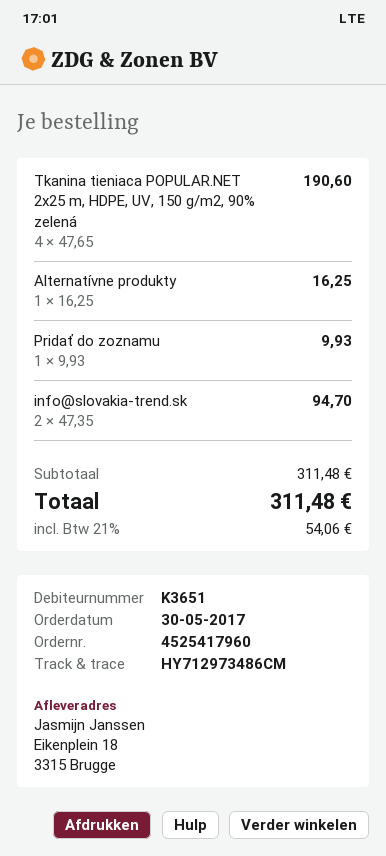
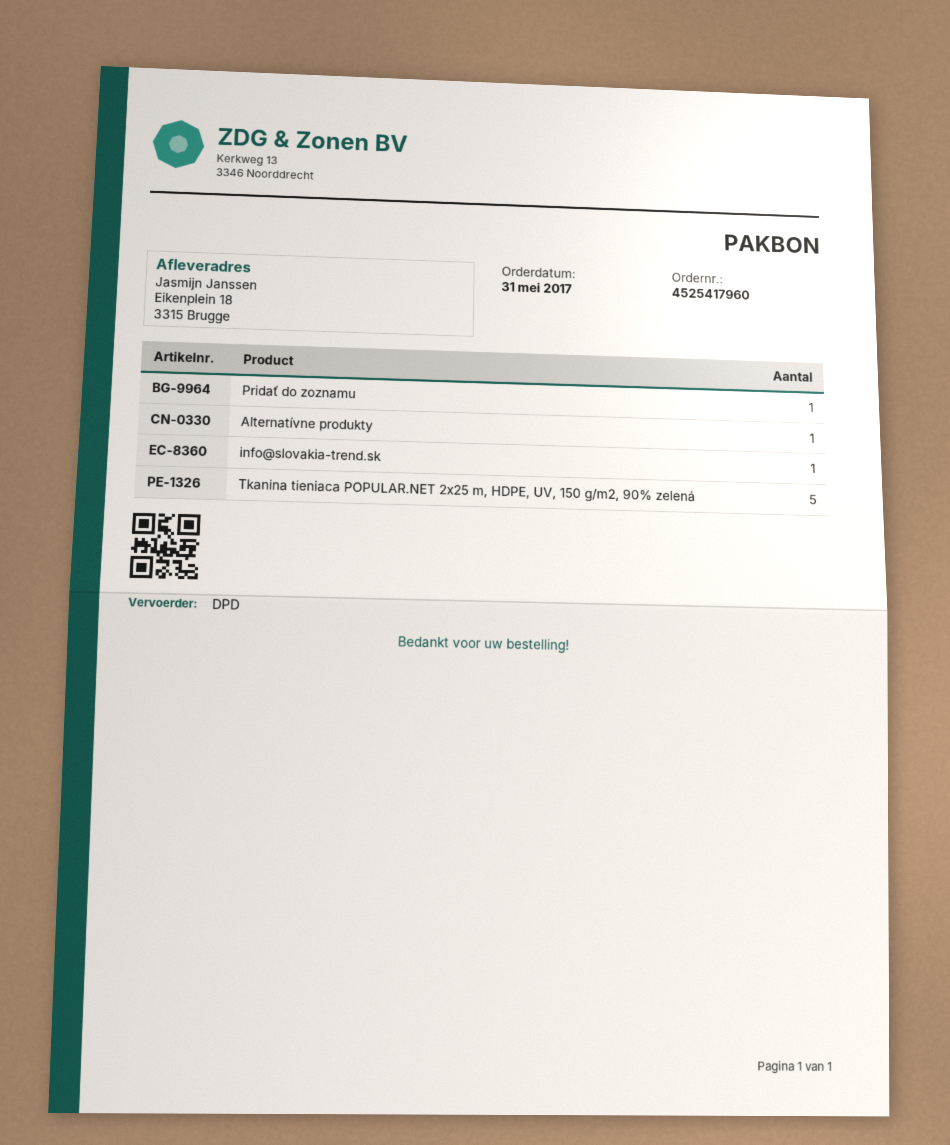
order date: 2017-05-30 -> 2017-05-31
Tkanina tieniaca POPULAR.NET 2x25 m, HDPE, UV, 150 g/m2, 90% zelená: 4 -> 5
info@slovakia-trend.sk: 2 -> 1

